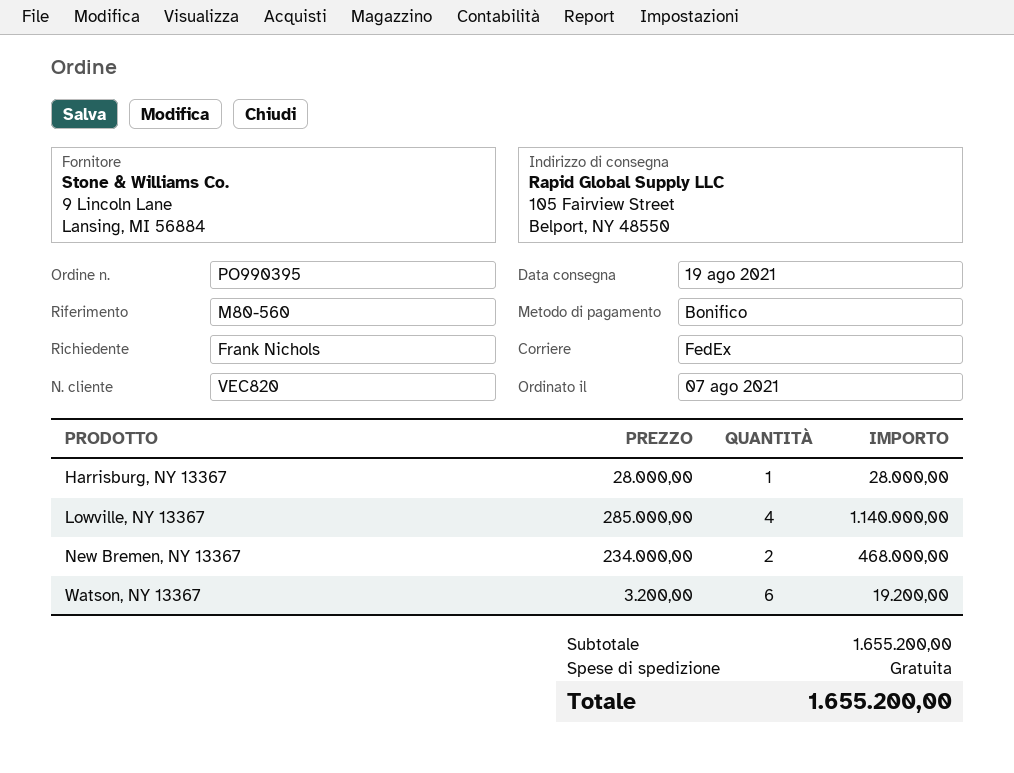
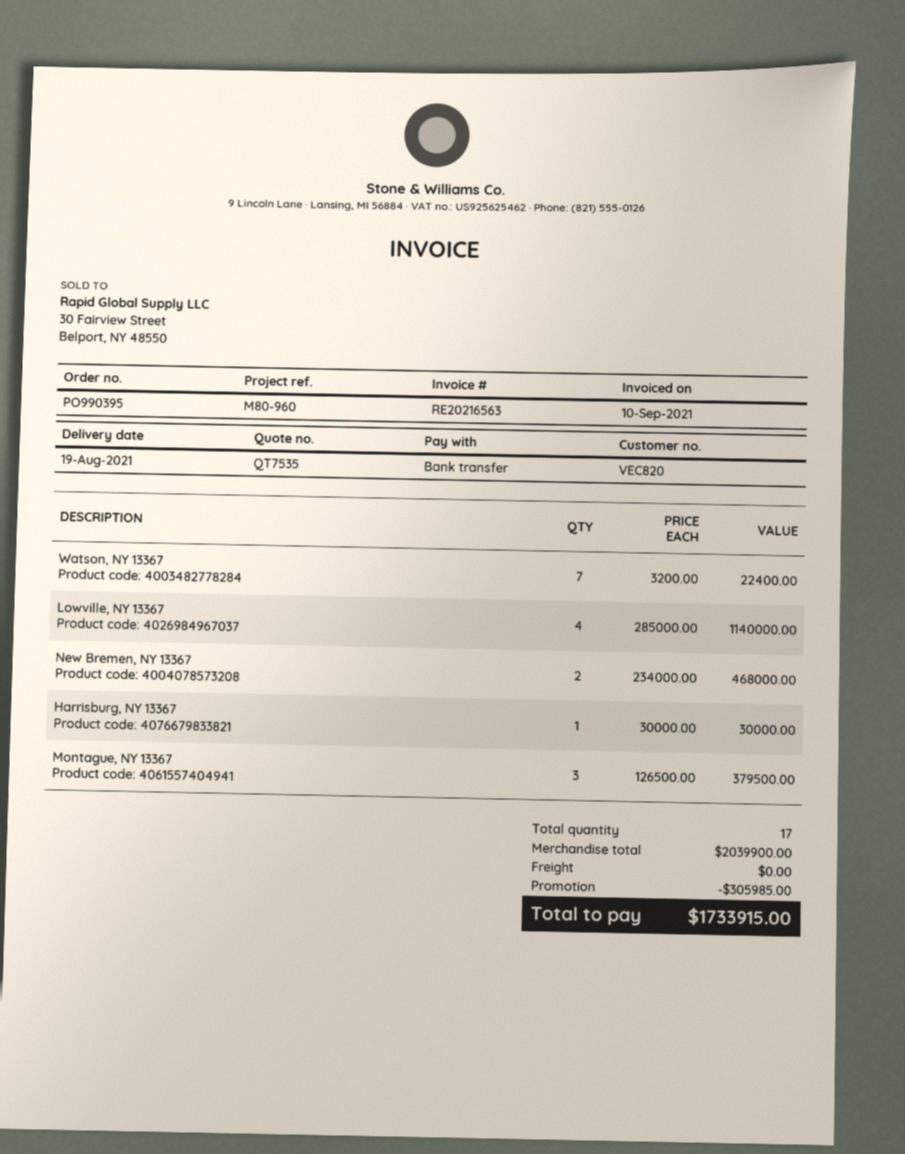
reference: M80-560 -> M80-960
Harrisburg, NY 13367: 1 x 28000.00 = 28000.00 -> 1 x 30000.00 = 30000.00
Watson, NY 13367: 6 x 3200.00 = 19200.00 -> 7 x 3200.00 = 22400.00
Montague, NY 13367: none -> 3 x 126500.00 = 379500.00
subtotal: 1655200.00 -> 2039900.00
discount: none -> 305985.00
total: 1655200.00 -> 1733915.00

